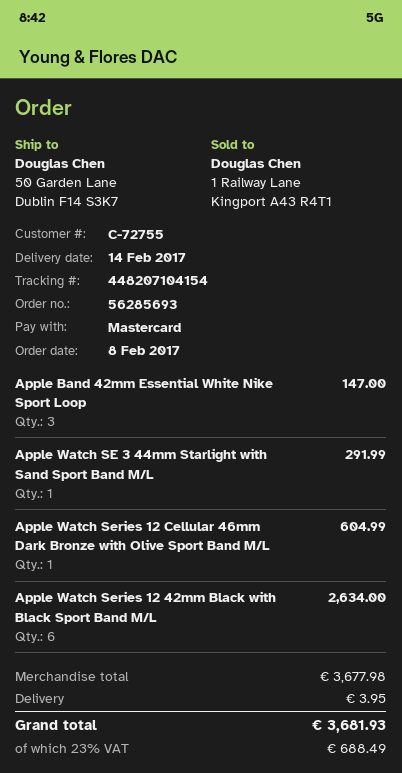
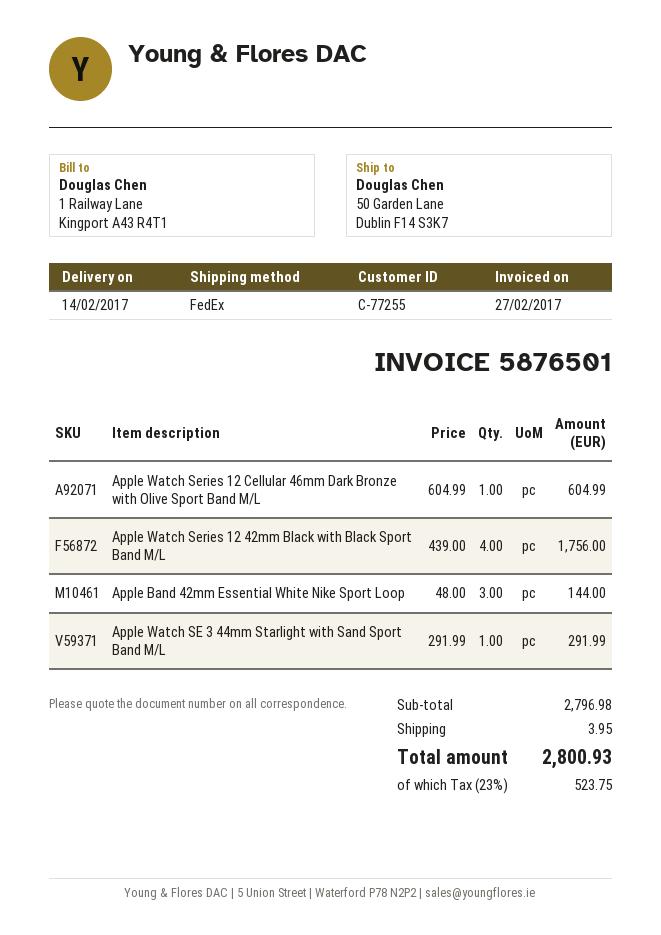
customer number: C-72755 -> C-77255
Apple Band 42mm Essential White Nike Sport Loop: 3 for 147.00 -> 3 for 144.00
Apple Watch Series 12 42mm Black with Black Sport Band M/L: 6 for 2634.00 -> 4 for 1756.00
subtotal: 3677.98 -> 2796.98
tax: 23% = 688.49 -> 23% = 523.75
total: 3681.93 -> 2800.93

